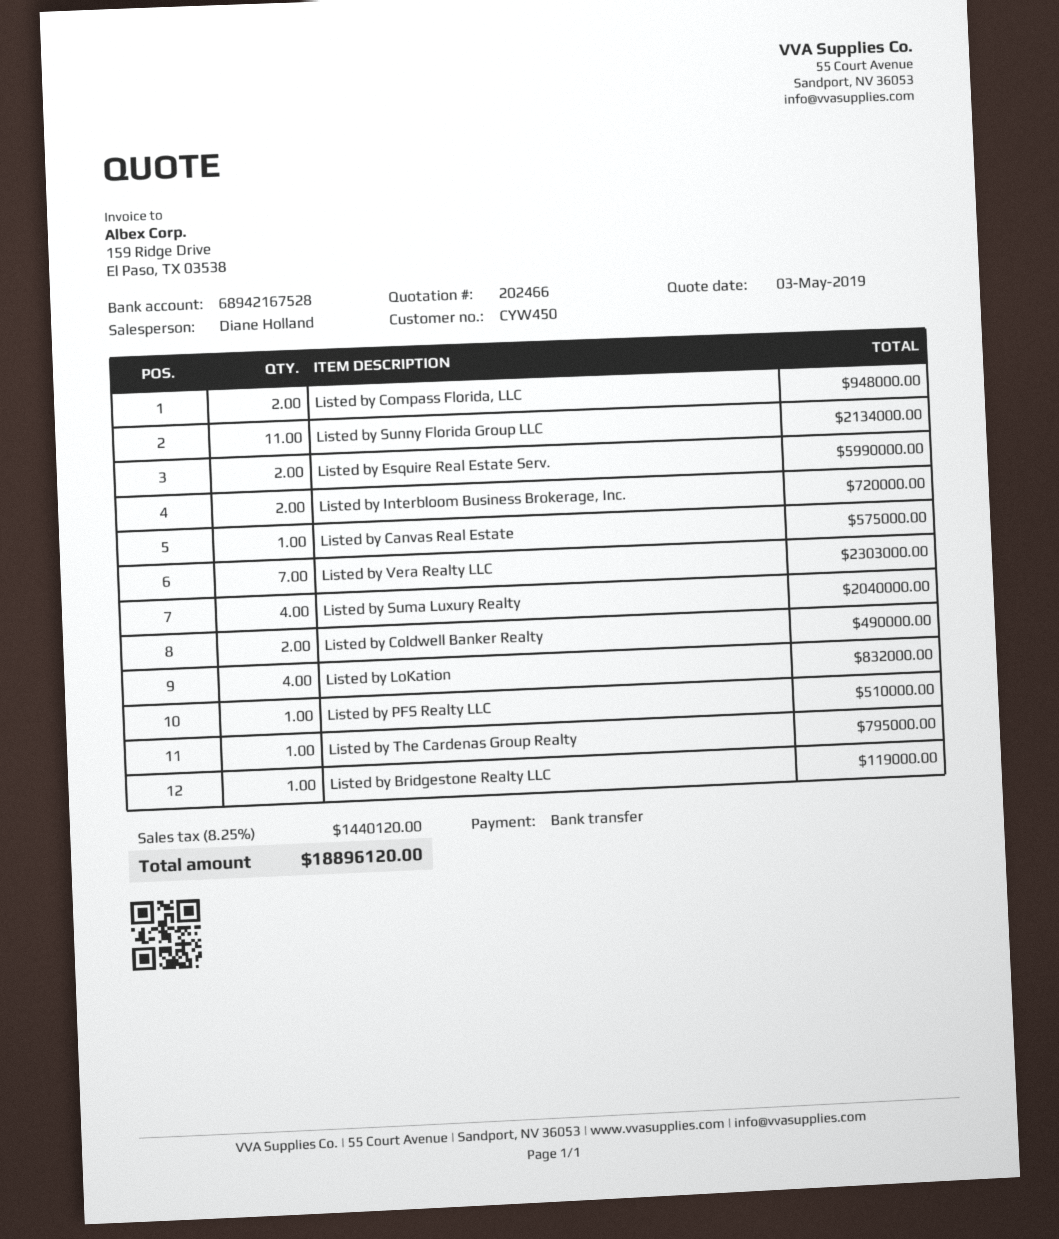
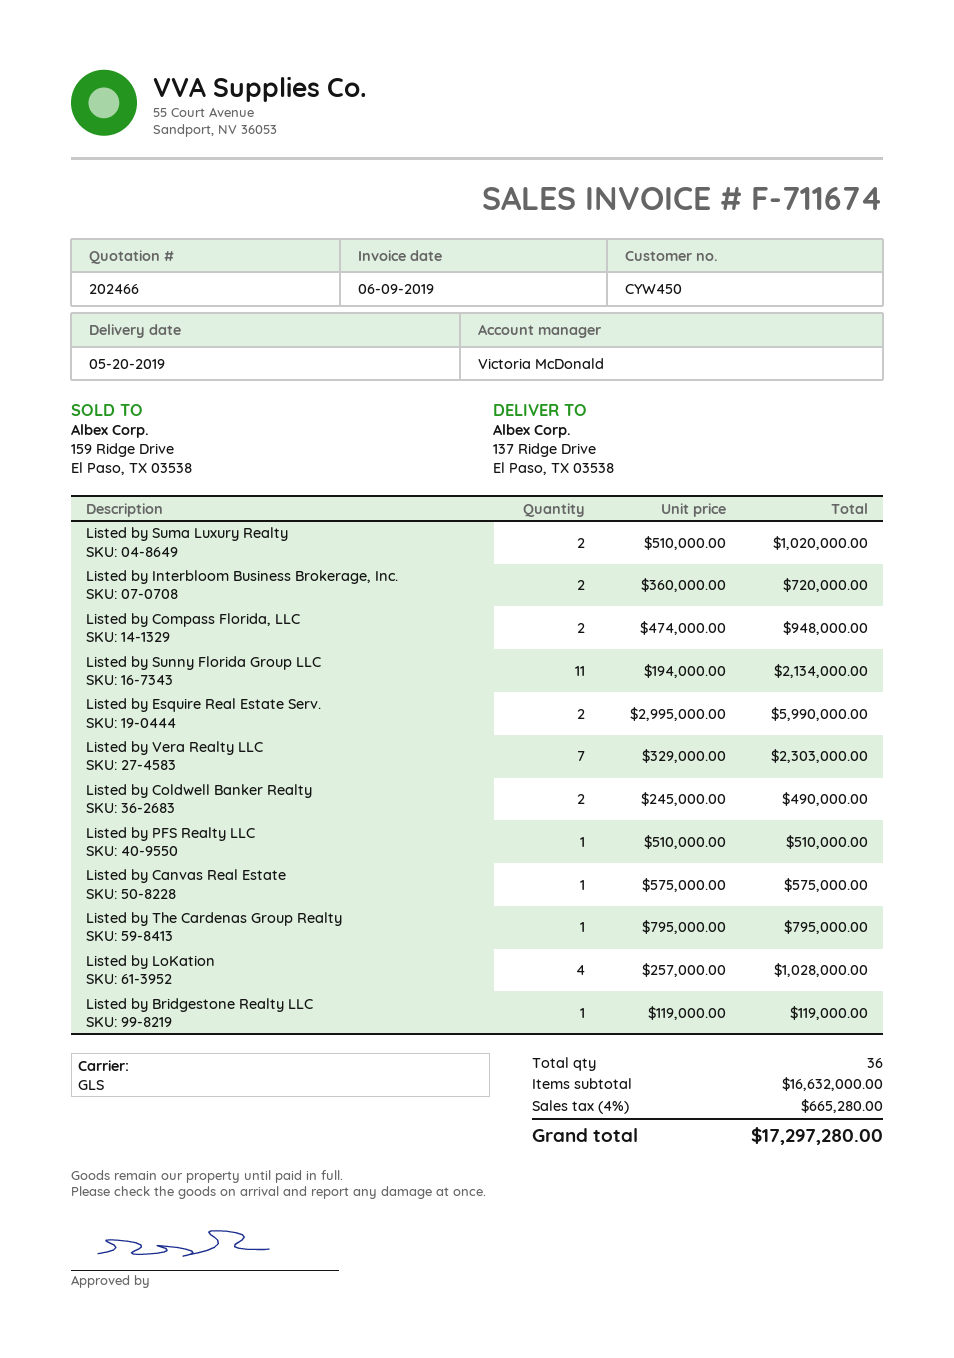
sales rep: Diane Holland -> Victoria McDonald
Listed by Suma Luxury Realty: 4 for 2040000.00 -> 2 for 1020000.00
Listed by LoKation: 4 for 832000.00 -> 4 for 1028000.00
tax: 8.25% = 1440120.00 -> 4% = 665280.00
total: 18896120.00 -> 17297280.00

